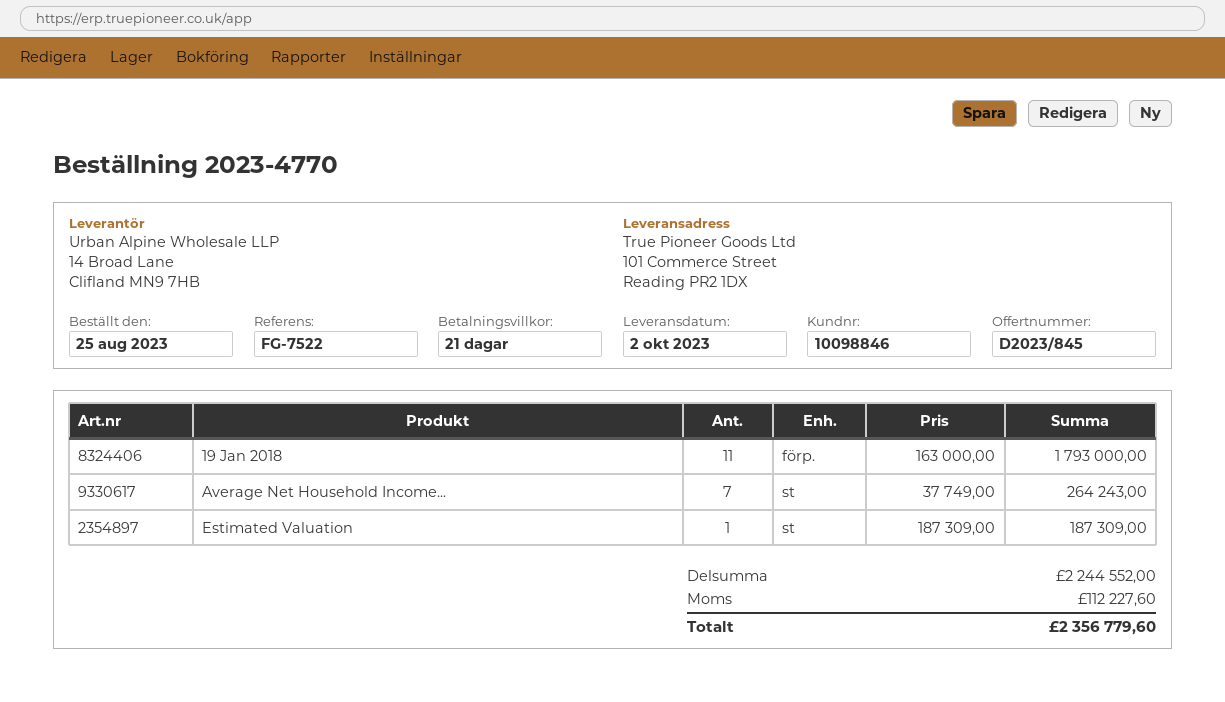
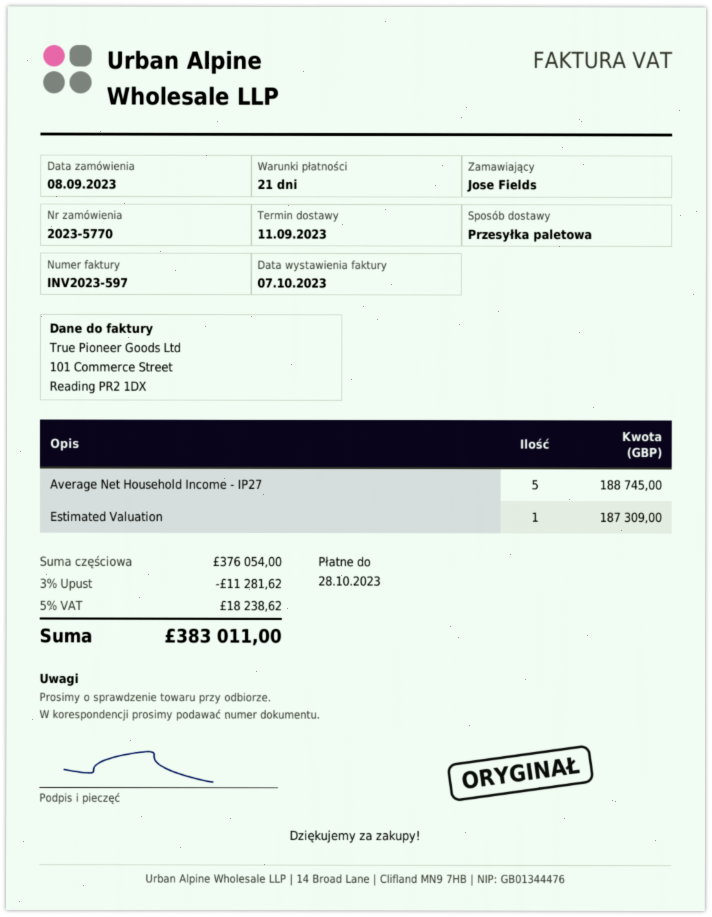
order number: 2023-4770 -> 2023-5770
order date: 2023-08-25 -> 2023-09-08
delivery date: 2023-10-02 -> 2023-09-11
19 Jan 2018: 11 for 1793000.00 -> none
Average Net Household Income...: 7 for 264243.00 -> 5 for 188745.00
subtotal: 2244552.00 -> 376054.00
discount: none -> 3% = 11281.62
tax: 112227.60 -> 18238.62
total: 2356779.60 -> 383011.00

